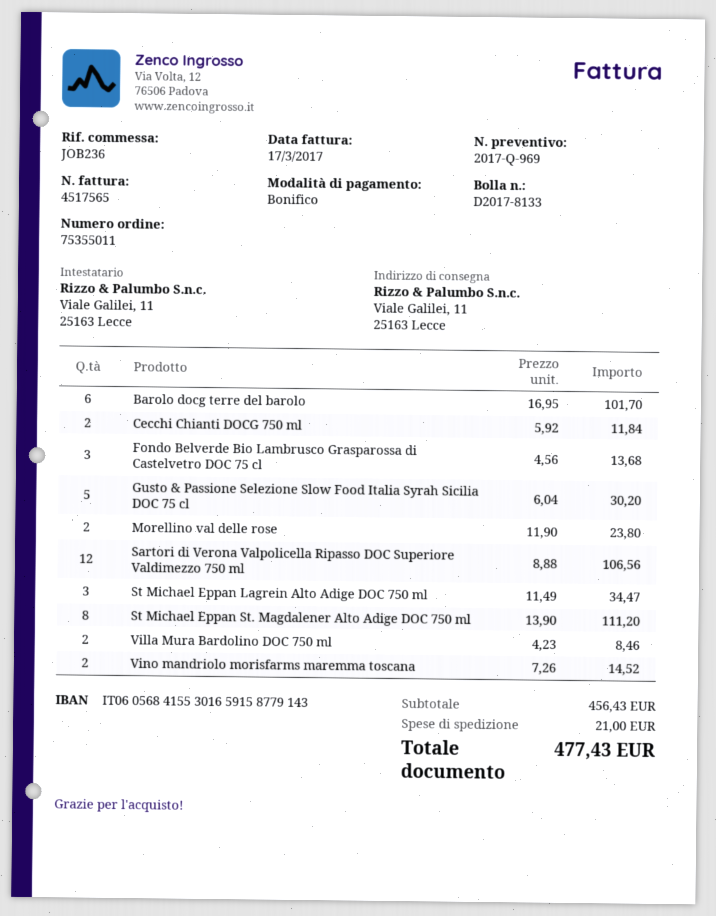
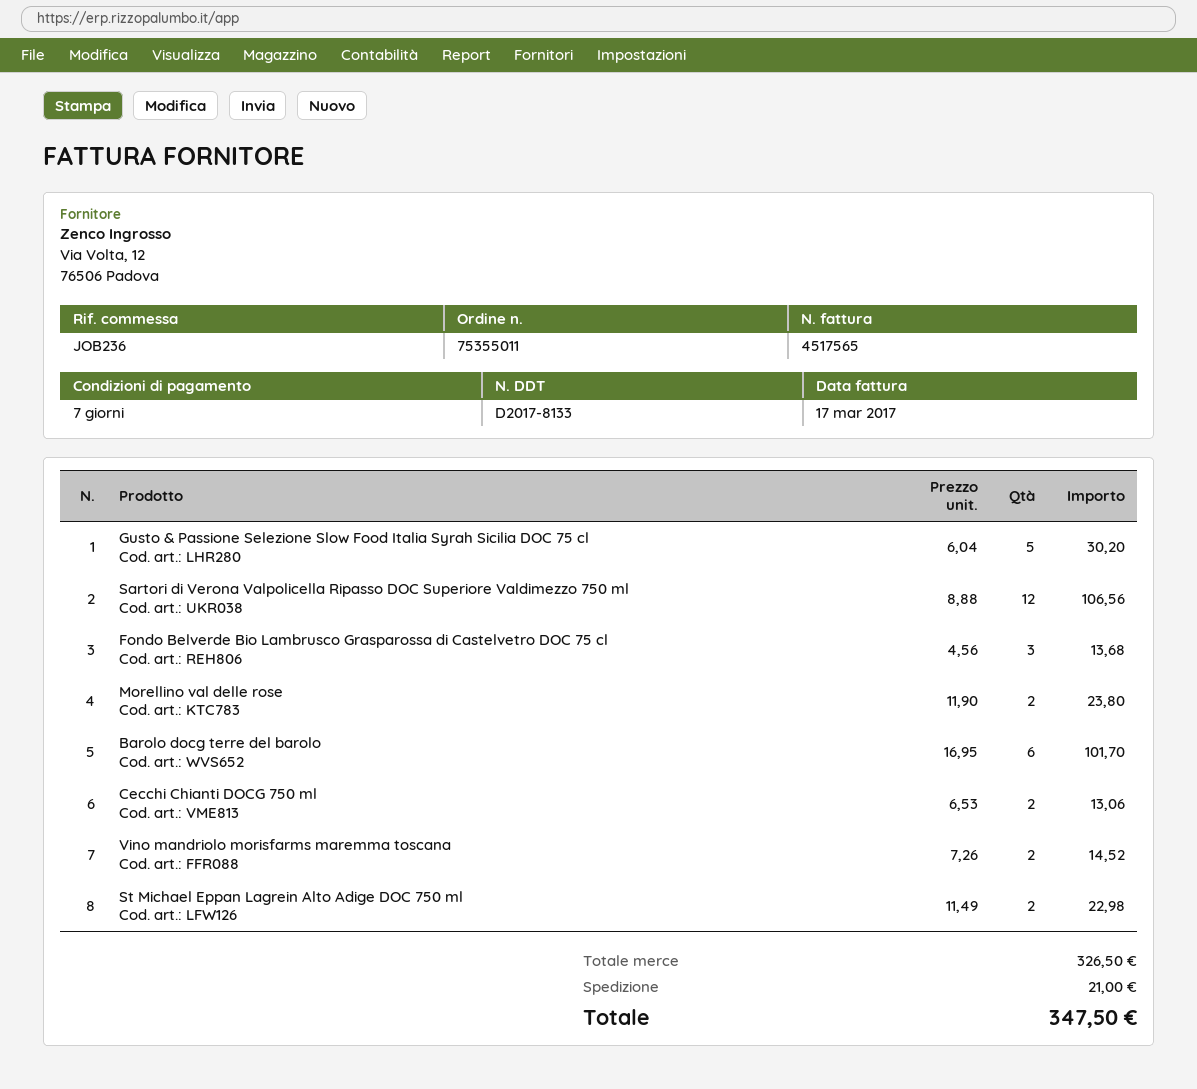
Cecchi Chianti DOCG 750 ml: 2 x 5.92 = 11.84 -> 2 x 6.53 = 13.06
St Michael Eppan Lagrein Alto Adige DOC 750 ml: 3 x 11.49 = 34.47 -> 2 x 11.49 = 22.98
St Michael Eppan St. Magdalener Alto Adige DOC 750 ml: 8 x 13.90 = 111.20 -> none
Villa Mura Bardolino DOC 750 ml: 2 x 4.23 = 8.46 -> none
subtotal: 456.43 -> 326.50
total: 477.43 -> 347.50

